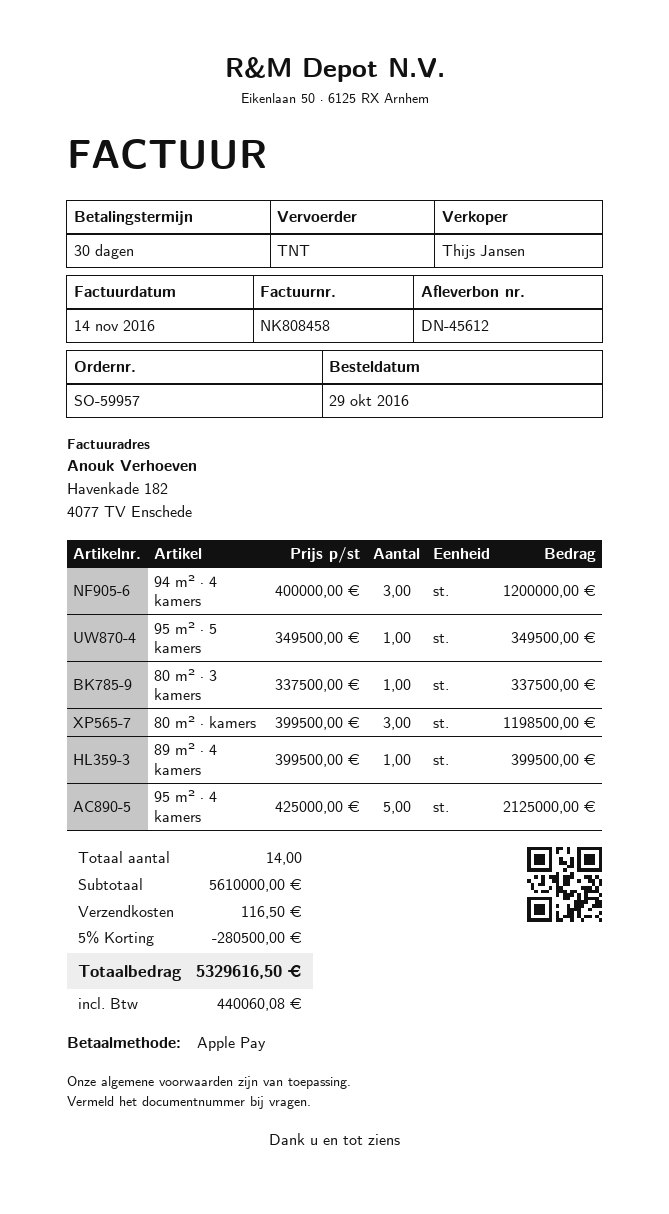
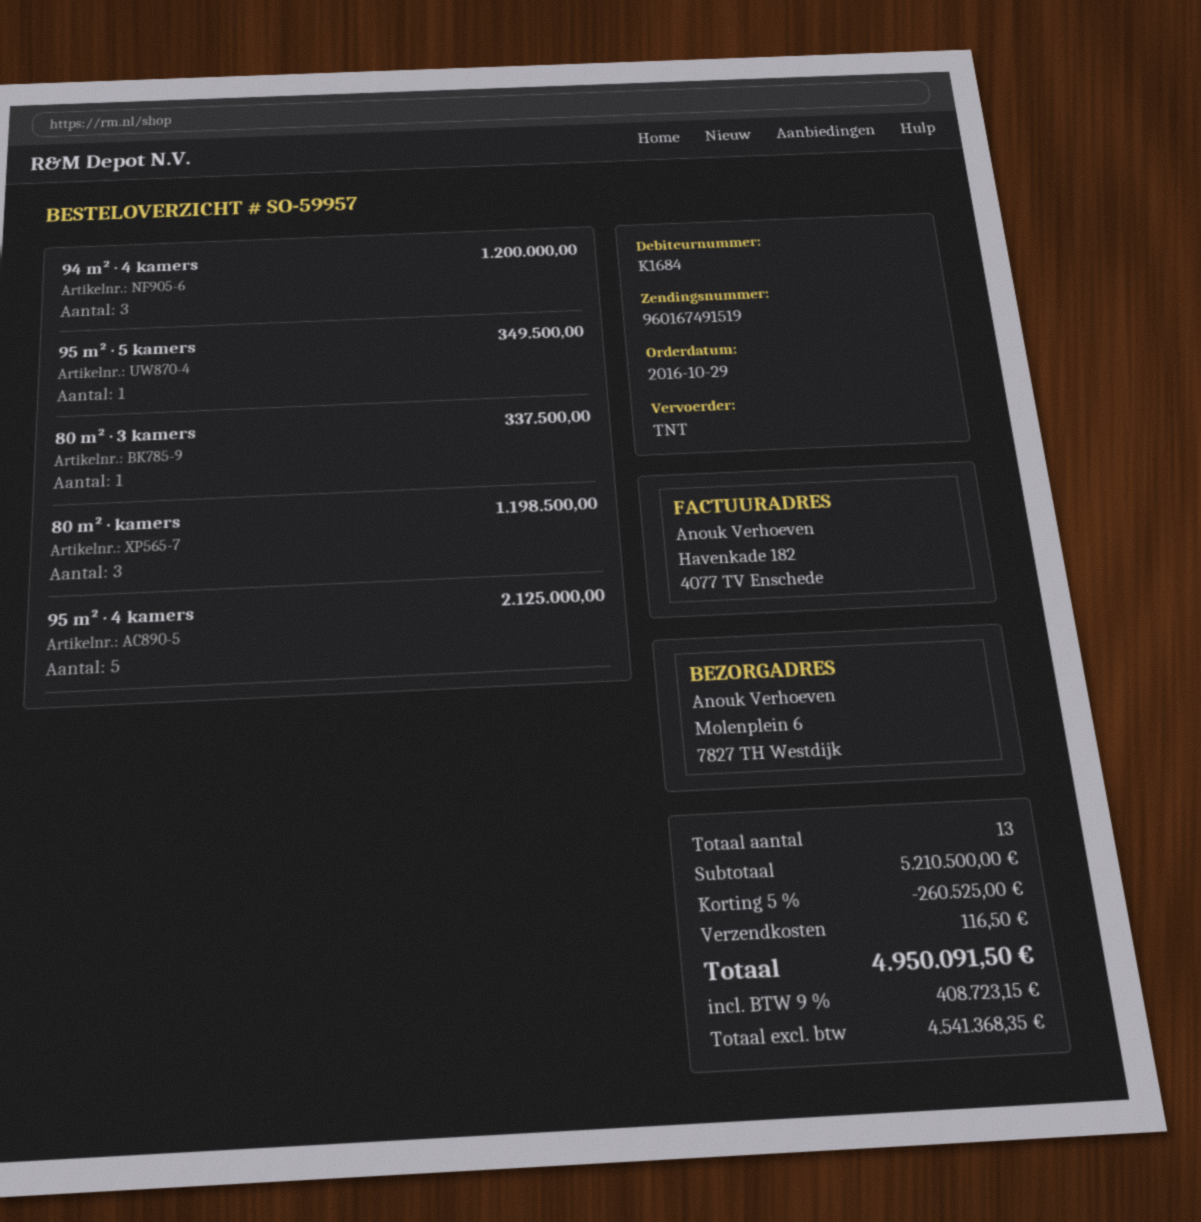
89 m² · 4 kamers: 1 for 399500.00 -> none
total quantity: 14 -> 13
subtotal: 5610000.00 -> 5210500.00
discount: 5% = 280500.00 -> 5% = 260525.00
tax: 440060.08 -> 408723.15
total: 5329616.50 -> 4950091.50

